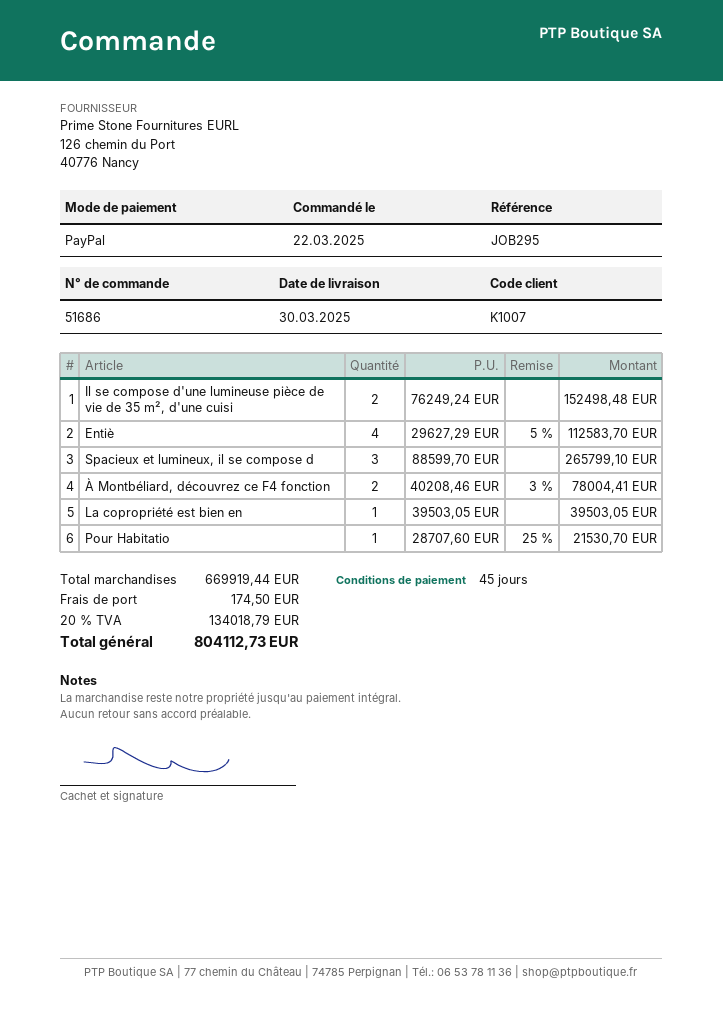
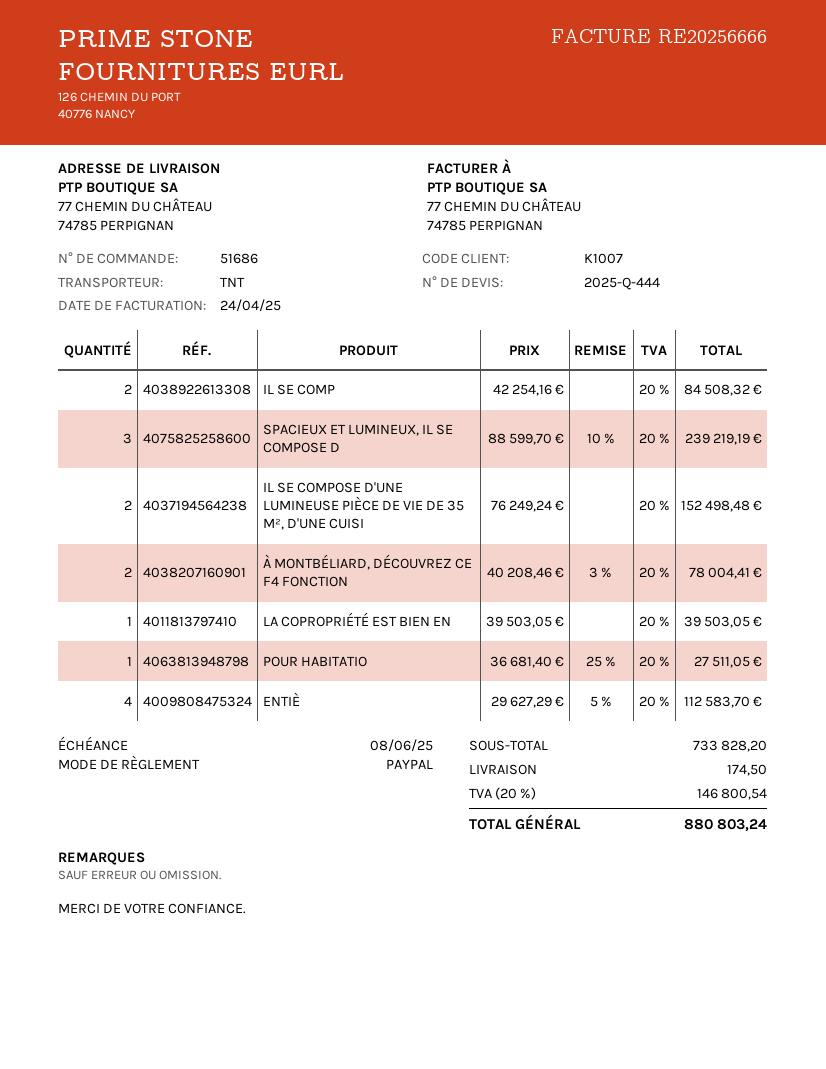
Spacieux et lumineux, il se compose d: 3 x 88599.70 = 265799.10 -> 3 x 88599.70 - 10% = 239219.19
Pour Habitatio: 1 x 28707.60 - 25% = 21530.70 -> 1 x 36681.40 - 25% = 27511.05
IL SE COMP: none -> 2 x 42254.16 = 84508.32
subtotal: 669919.44 -> 733828.20
tax: 20% = 134018.79 -> 20% = 146800.54
total: 804112.73 -> 880803.24

